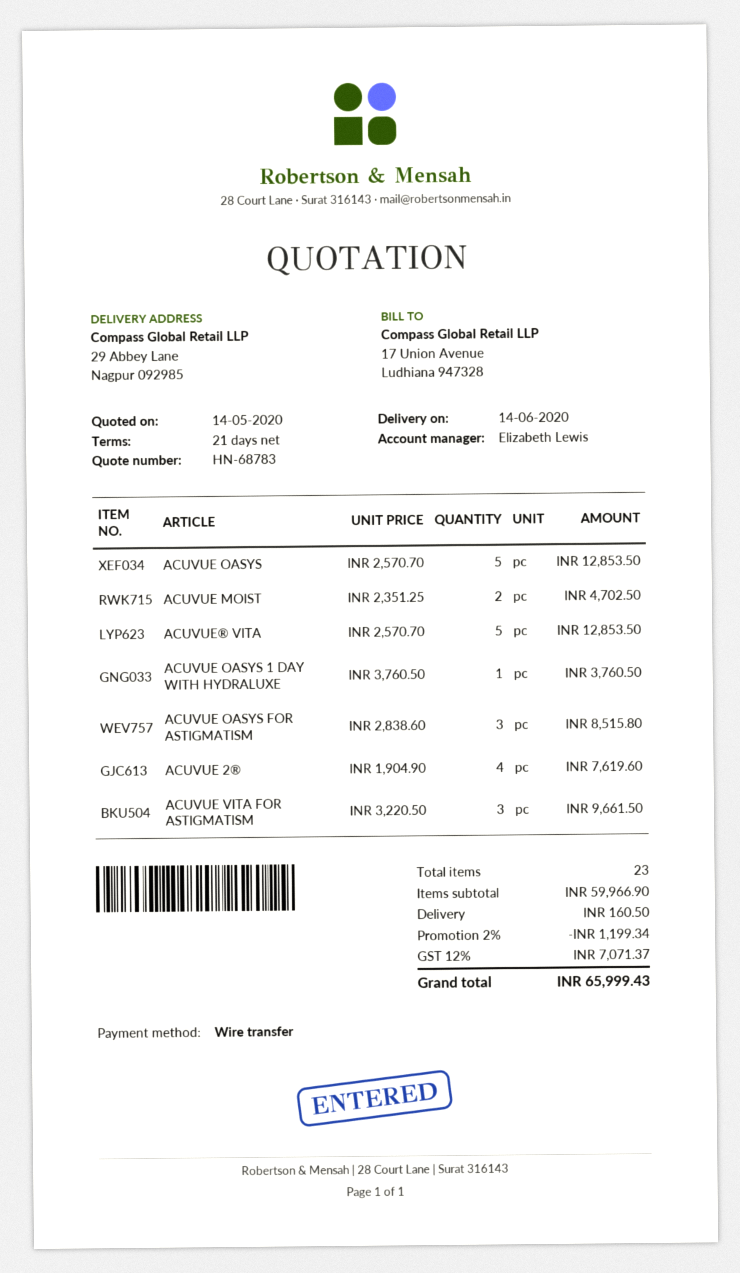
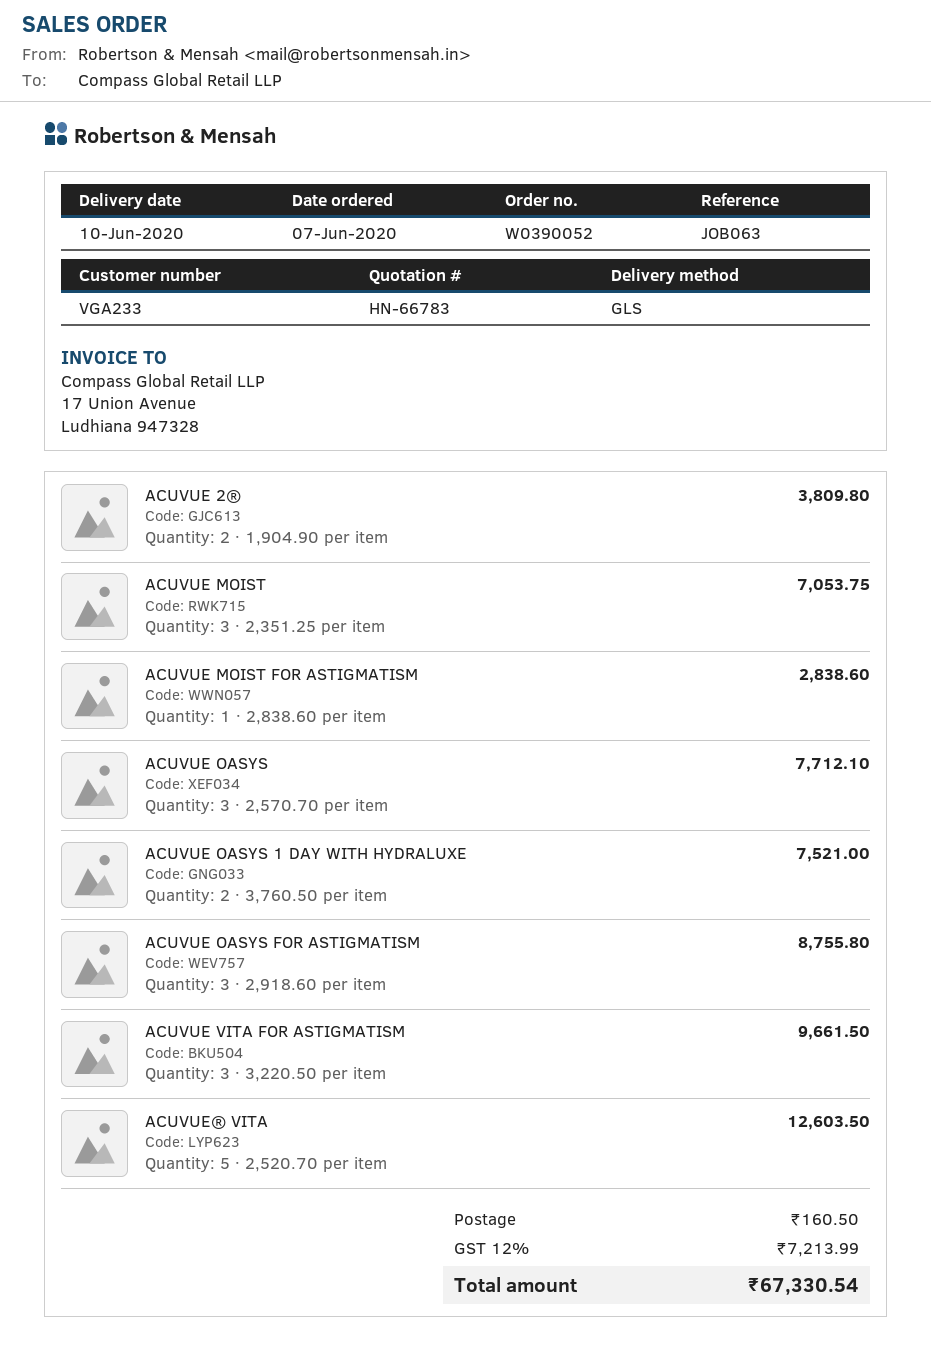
quote number: HN-68783 -> HN-66783
delivery date: 2020-06-14 -> 2020-06-10
ACUVUE OASYS: 5 x 2570.70 = 12853.50 -> 3 x 2570.70 = 7712.10
ACUVUE MOIST: 2 x 2351.25 = 4702.50 -> 3 x 2351.25 = 7053.75
ACUVUE® VITA: 5 x 2570.70 = 12853.50 -> 5 x 2520.70 = 12603.50
ACUVUE OASYS 1 DAY WITH HYDRALUXE: 1 x 3760.50 = 3760.50 -> 2 x 3760.50 = 7521.00
ACUVUE OASYS FOR ASTIGMATISM: 3 x 2838.60 = 8515.80 -> 3 x 2918.60 = 8755.80
ACUVUE 2®: 4 x 1904.90 = 7619.60 -> 2 x 1904.90 = 3809.80
ACUVUE MOIST FOR ASTIGMATISM: none -> 1 x 2838.60 = 2838.60
discount: 2% = 1199.34 -> none
tax: 12% = 7071.37 -> 12% = 7213.99
total: 65999.43 -> 67330.54

